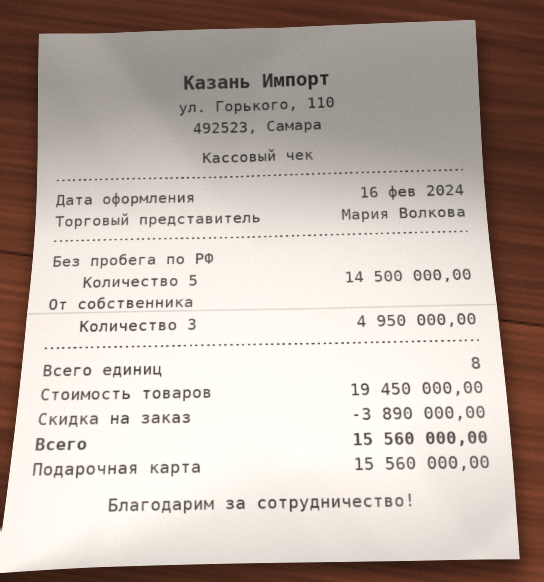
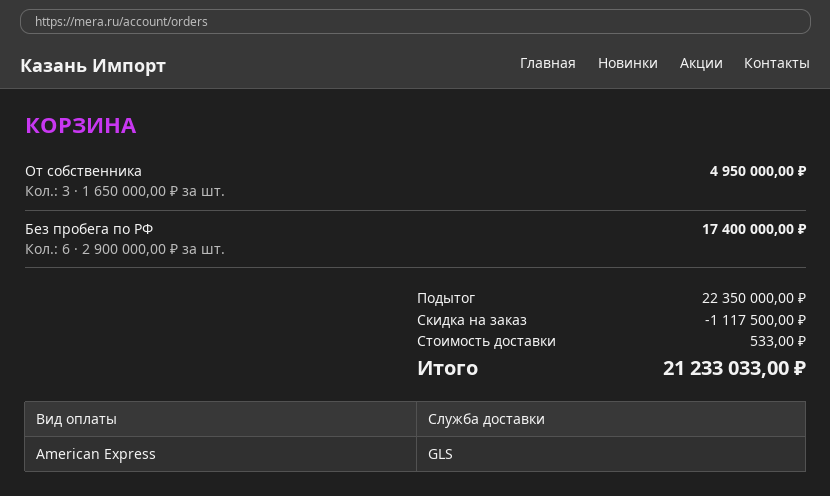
payment method: gift card -> American Express
Без пробега по РФ: 5 for 14500000.00 -> 6 for 17400000.00
subtotal: 19450000.00 -> 22350000.00
discount: 3890000.00 -> 1117500.00
shipping: none -> 533.00
total: 15560000.00 -> 21233033.00

